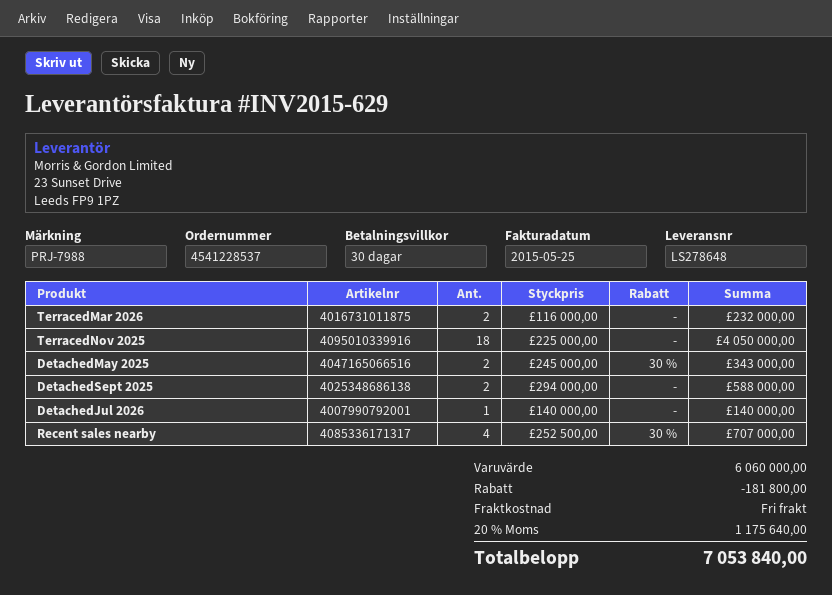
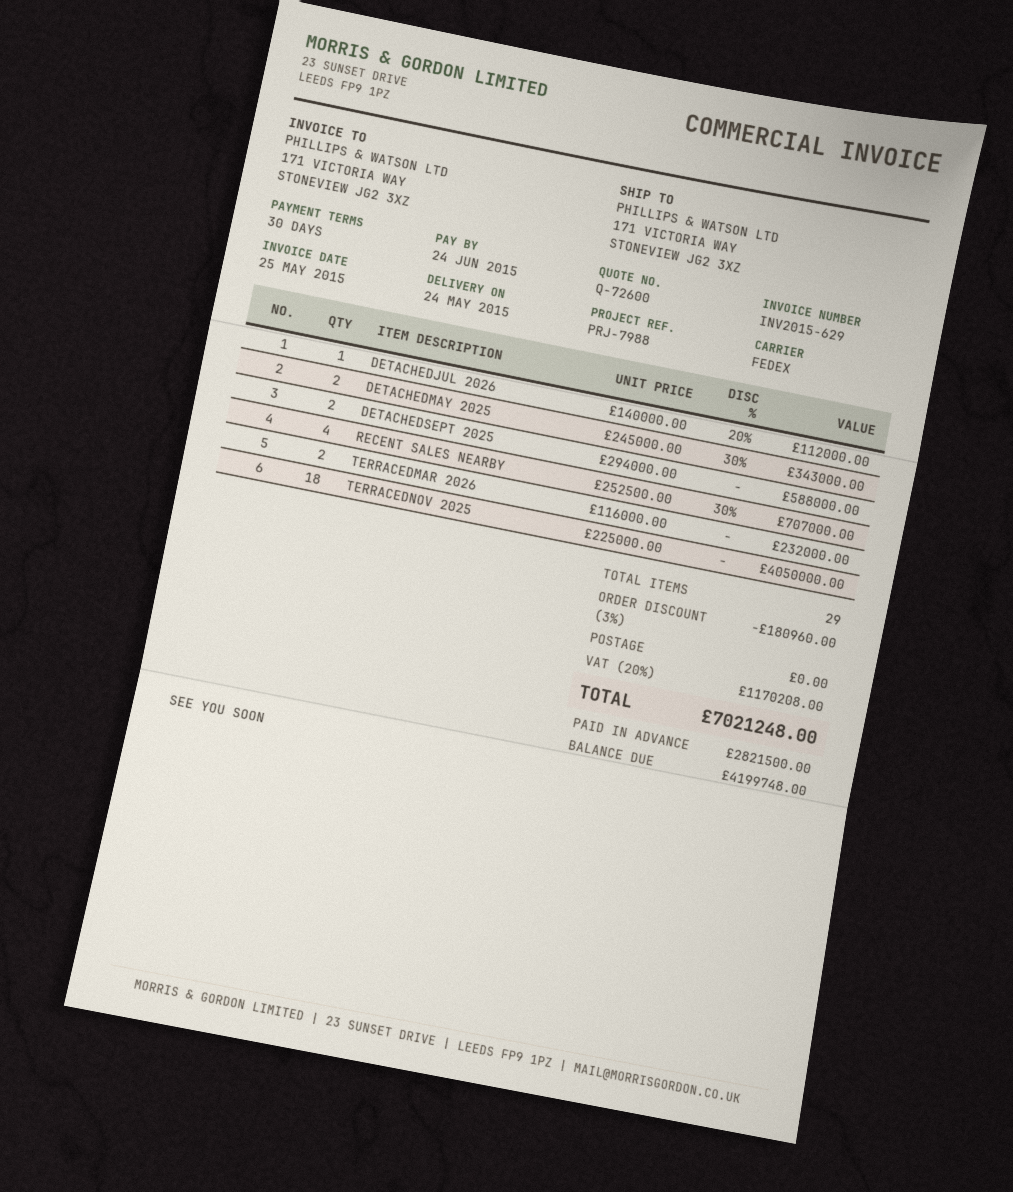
DetachedJul 2026: 1 x 140000.00 = 140000.00 -> 1 x 140000.00 - 20% = 112000.00
discount: 181800.00 -> 180960.00
tax: 20% = 1175640.00 -> 20% = 1170208.00
total: 7053840.00 -> 7021248.00

